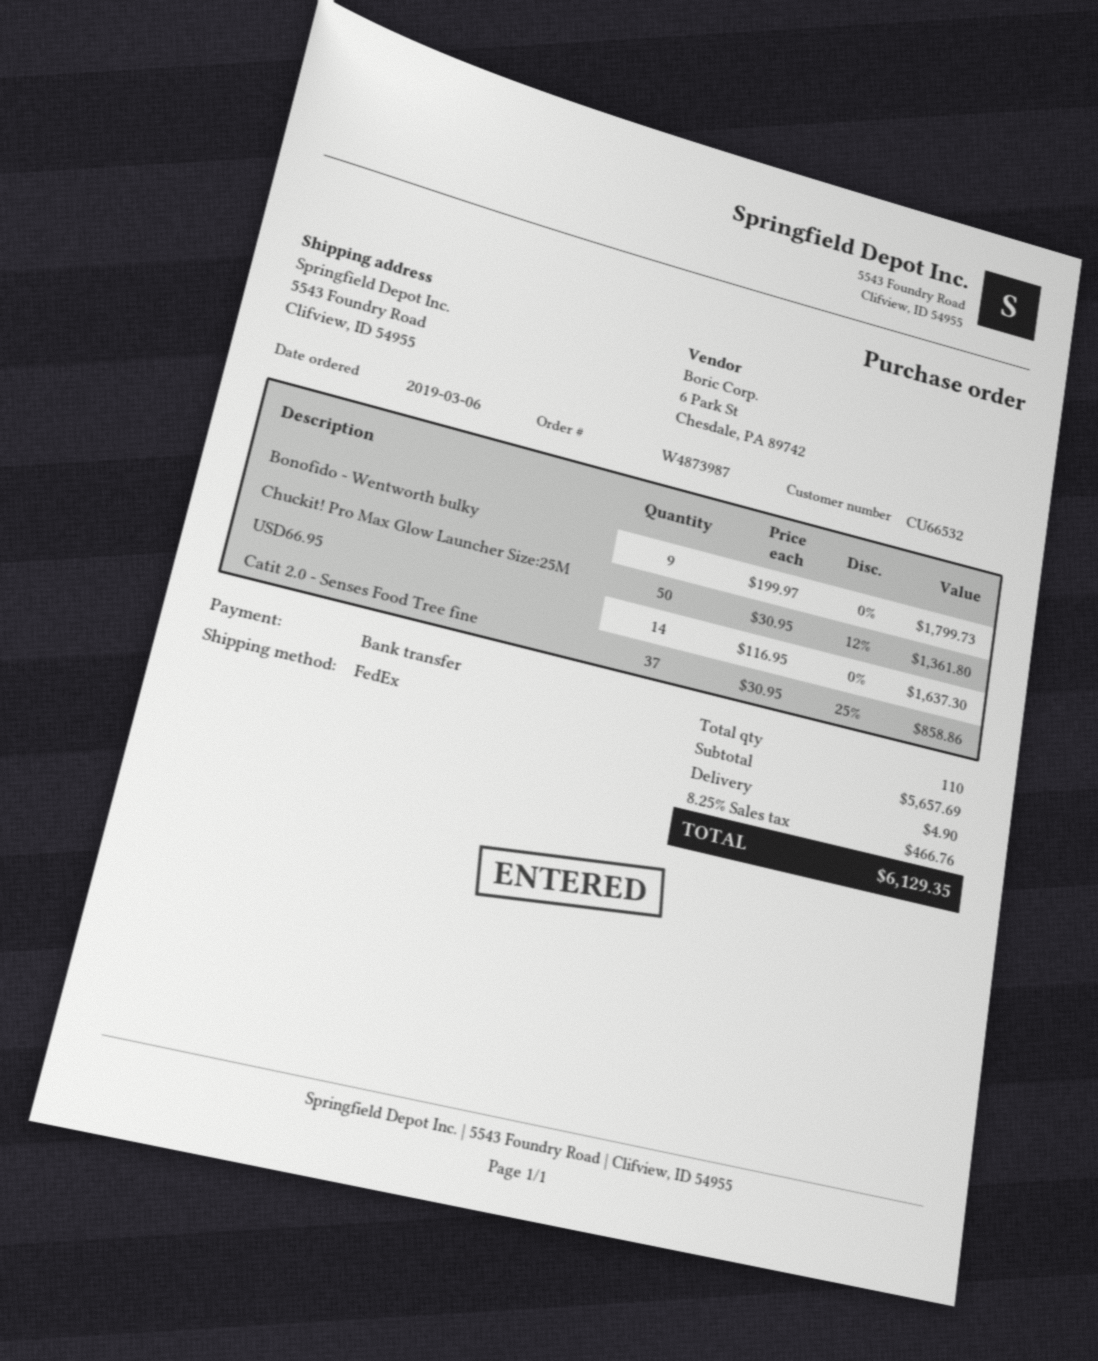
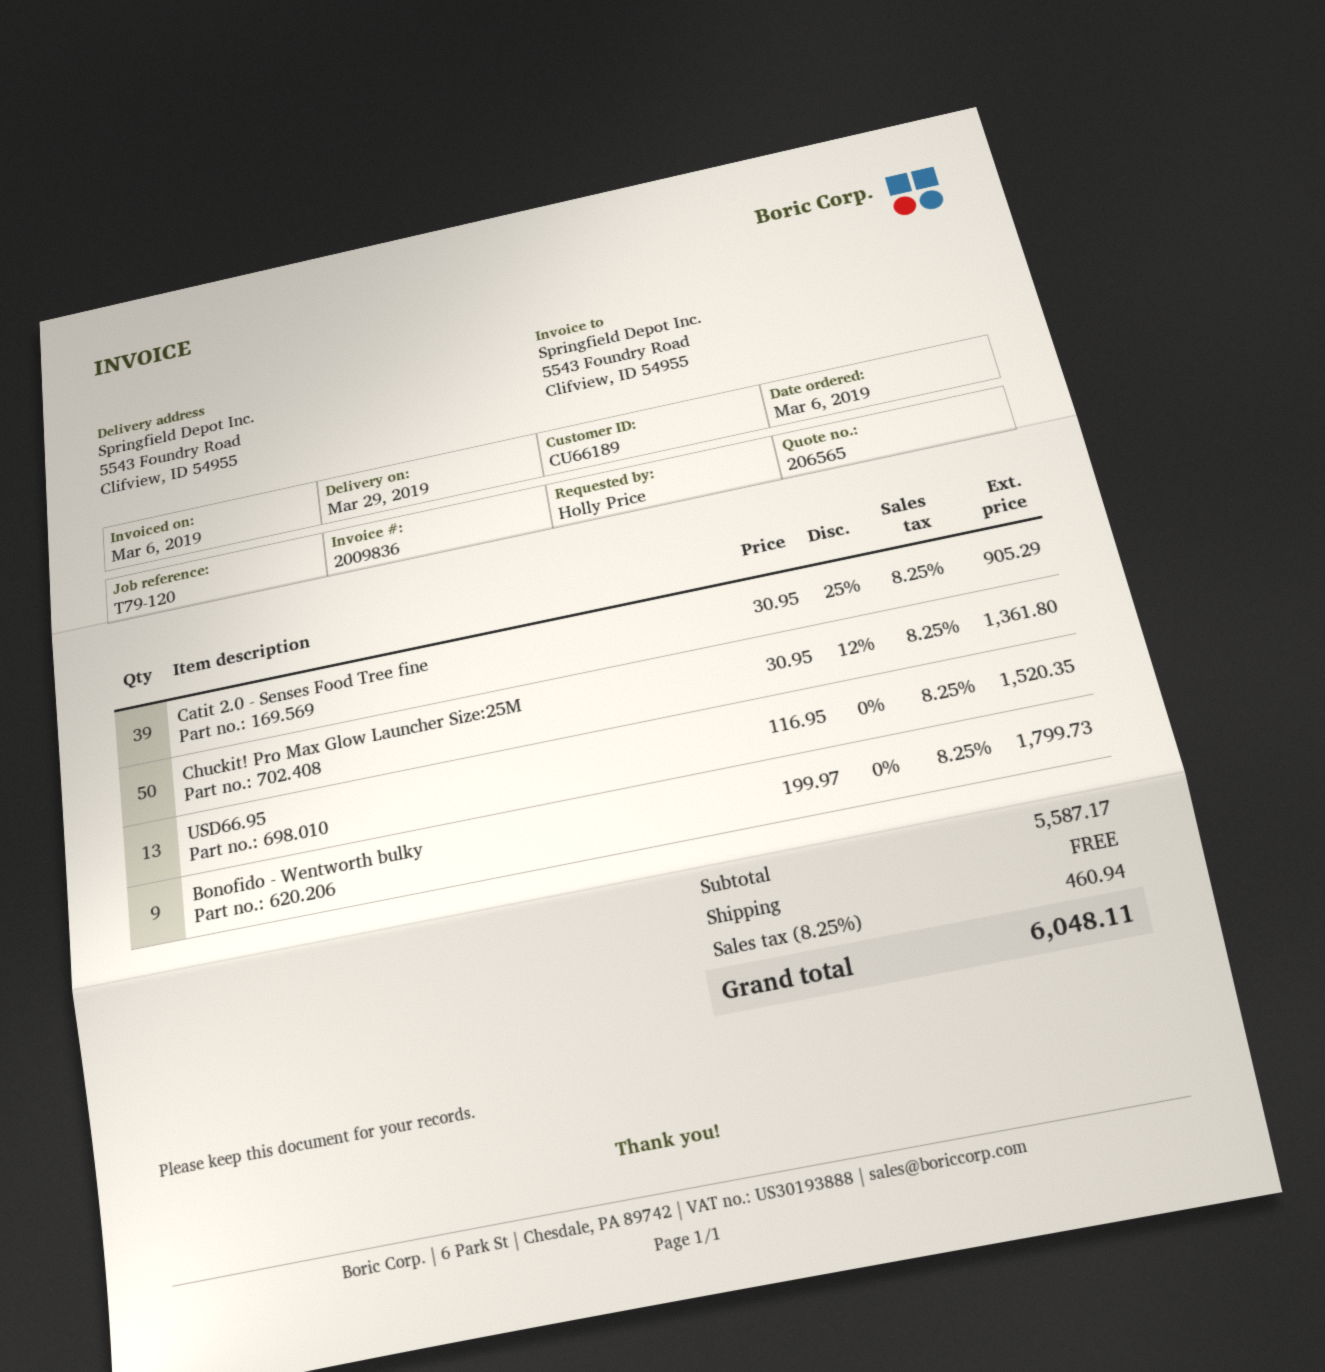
customer number: CU66532 -> CU66189
USD66.95: 14 x 116.95 = 1637.30 -> 13 x 116.95 = 1520.35
Catit 2.0 - Senses Food Tree fine: 37 x 30.95 - 25% = 858.86 -> 39 x 30.95 - 25% = 905.29
subtotal: 5657.69 -> 5587.17
shipping: 4.90 -> 0.00
tax: 8.25% = 466.76 -> 8.25% = 460.94
total: 6129.35 -> 6048.11

